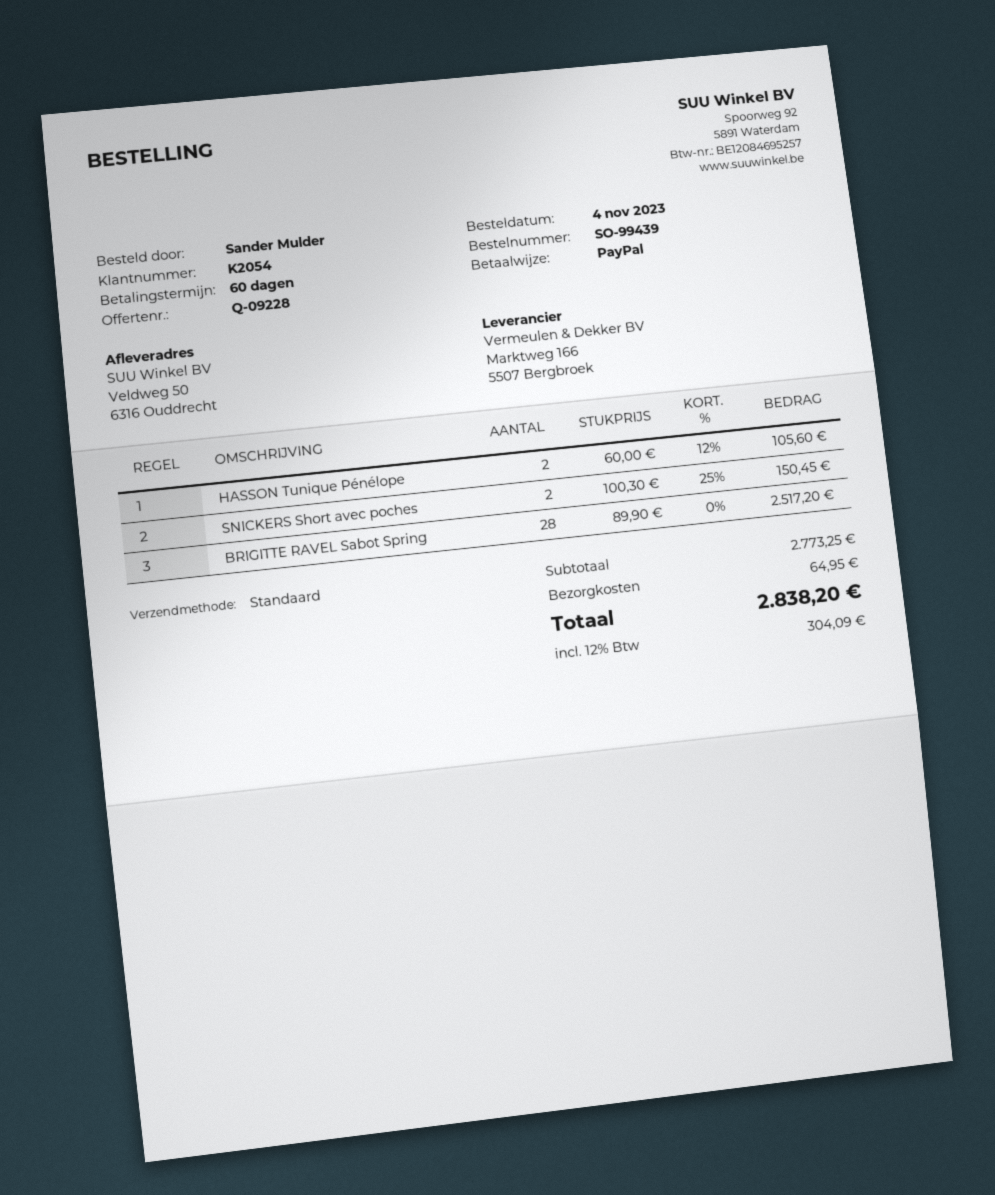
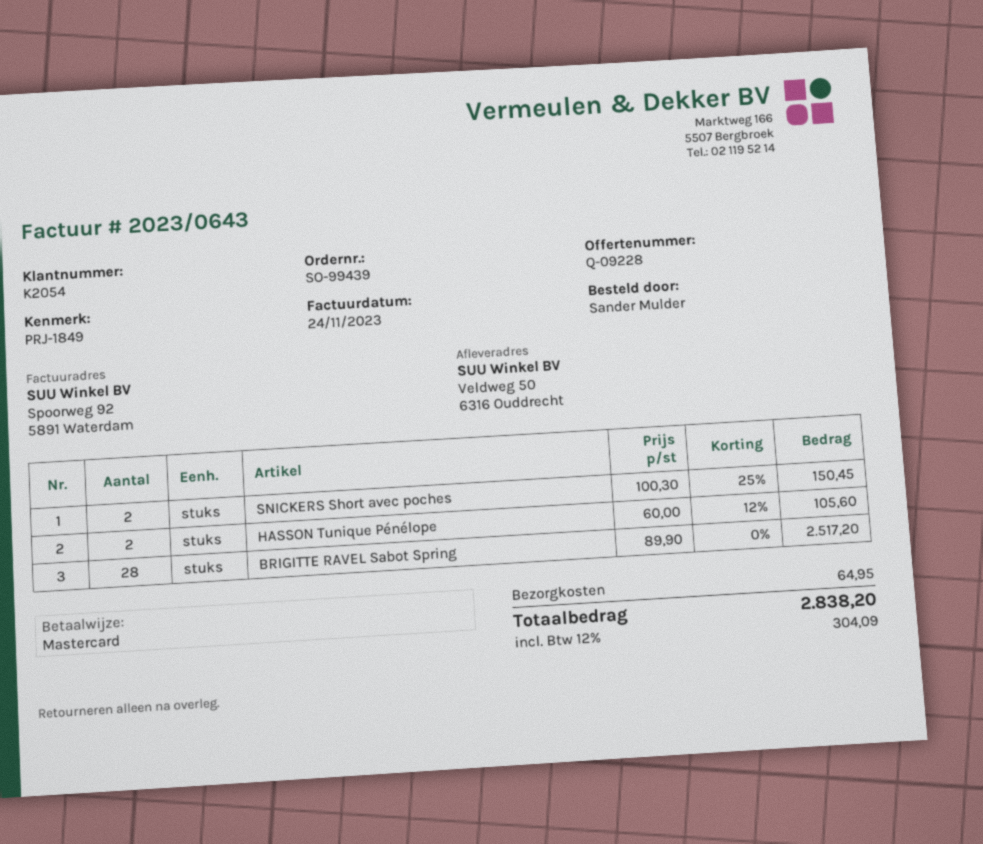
payment method: PayPal -> Mastercard

